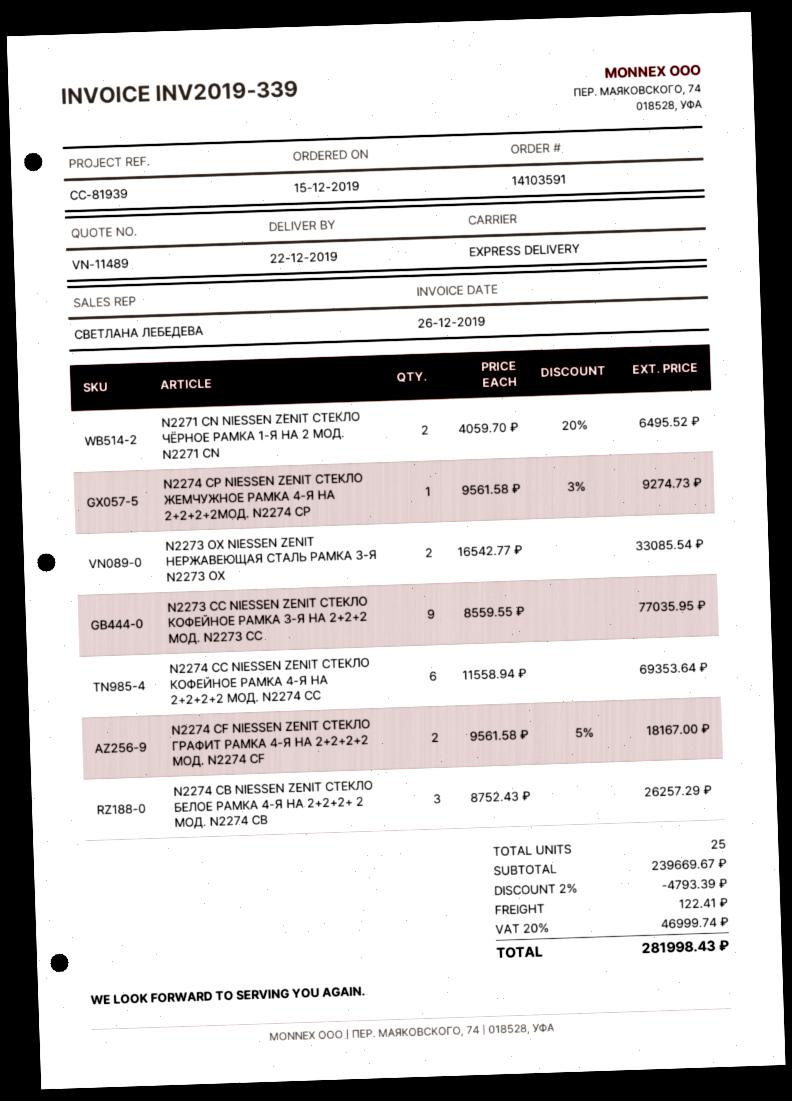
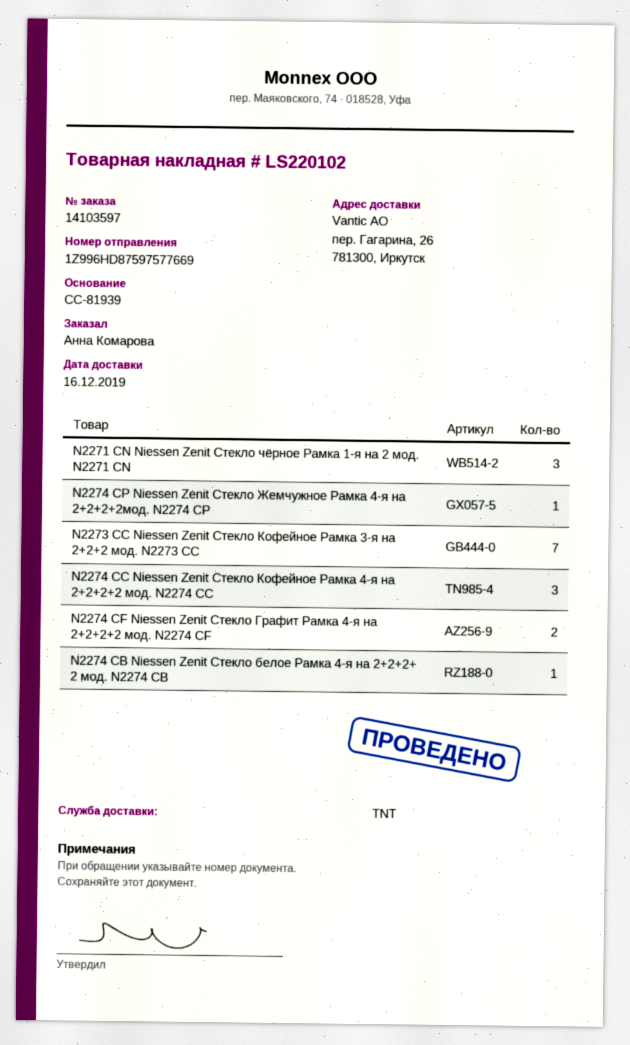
order number: 14103591 -> 14103597
delivery date: 2019-12-22 -> 2019-12-16
shipping method: express -> TNT
N2271 CN NIESSEN ZENIT CТЕКЛО ЧЁРНОЕ РАМКА 1-Я НА 2 МОД. N2271 CN: 2 -> 3
N2273 OX NIESSEN ZENIT НЕРЖАВЕЮЩАЯ СТАЛЬ РАМКА 3-Я N2273 OX: 2 -> none
N2273 CC NIESSEN ZENIT CТЕКЛО КОФЕЙНОЕ РАМКА 3-Я НА 2+2+2 МОД. N2273 CC: 9 -> 7
N2274 CC NIESSEN ZENIT CТЕКЛО КОФЕЙНОЕ РАМКА 4-Я НА 2+2+2+2 МОД. N2274 CC: 6 -> 3
N2274 CB NIESSEN ZENIT CТЕКЛО БЕЛОЕ РАМКА 4-Я НА 2+2+2+ 2 МОД. N2274 CB: 3 -> 1

